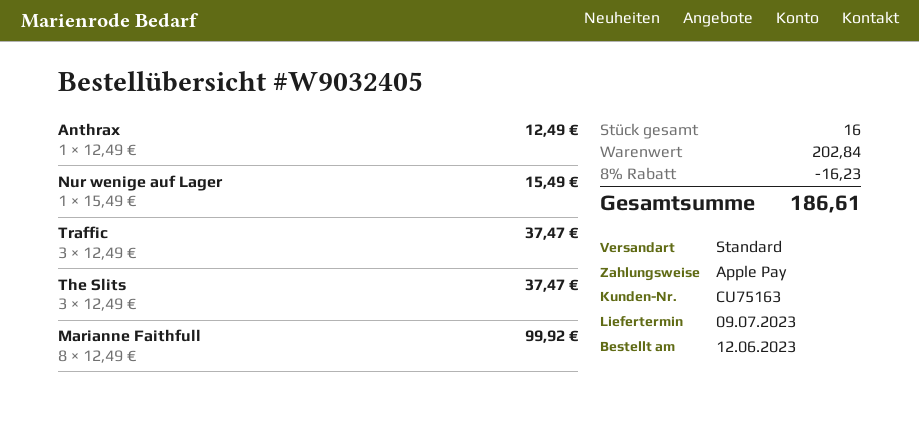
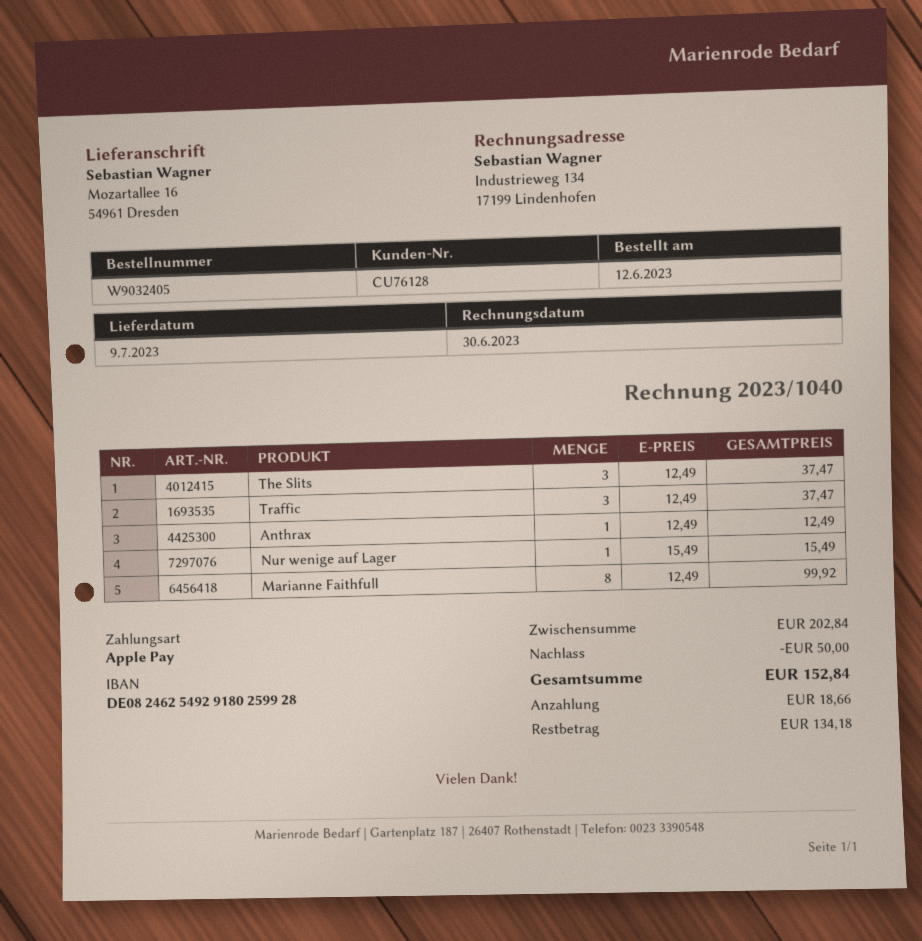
customer number: CU75163 -> CU76128
discount: 16.23 -> 50.00
total: 186.61 -> 152.84

